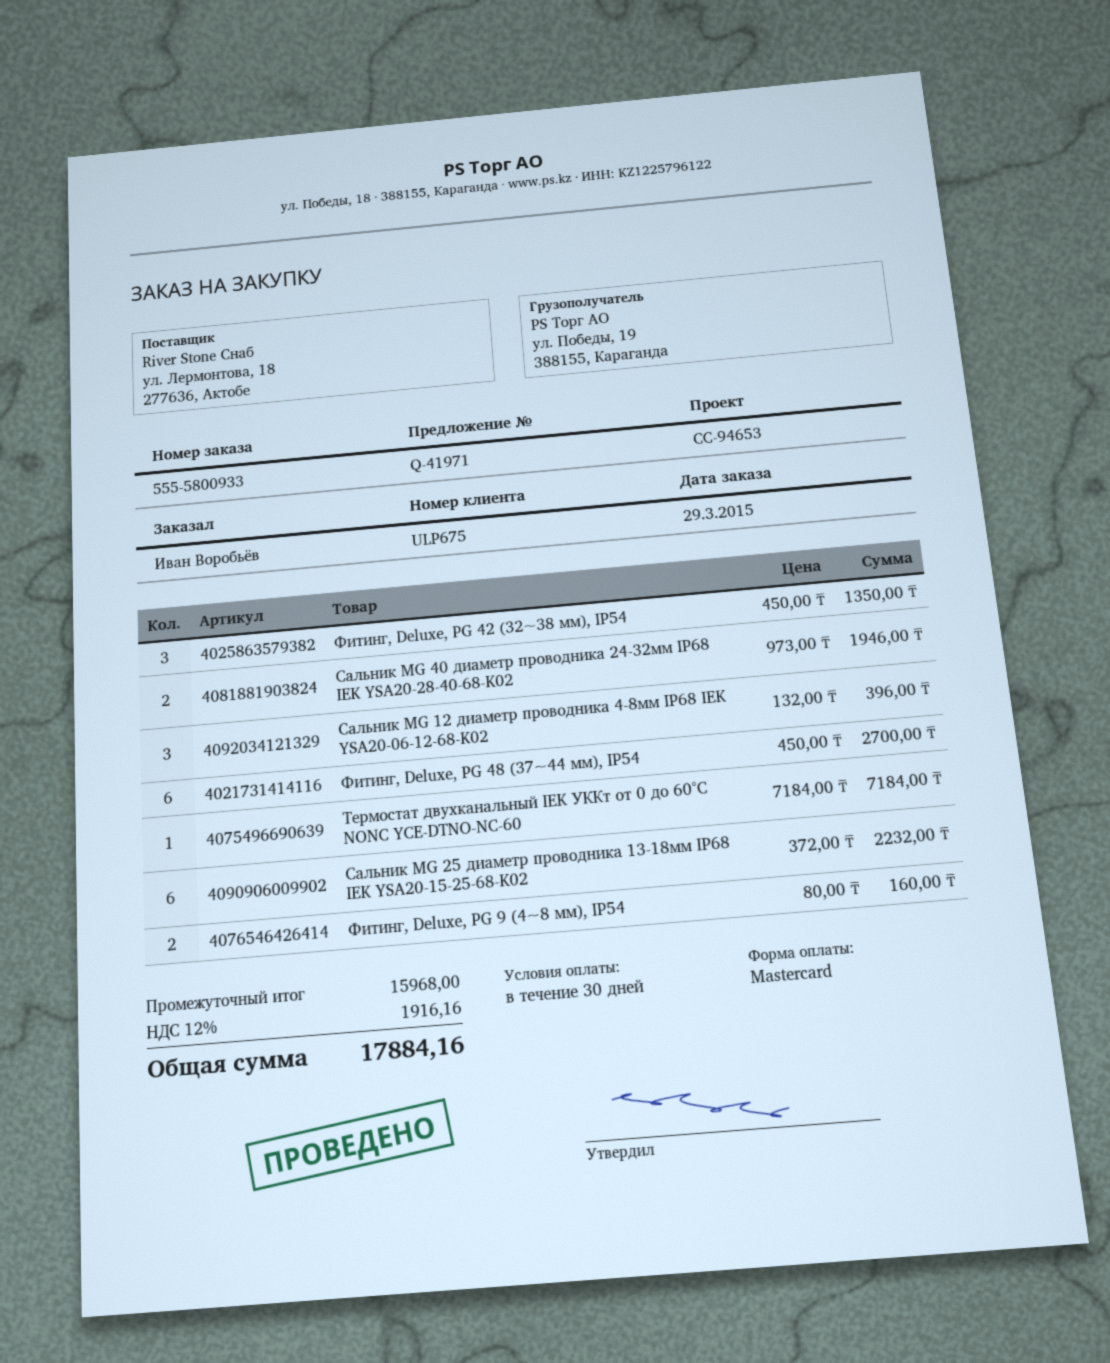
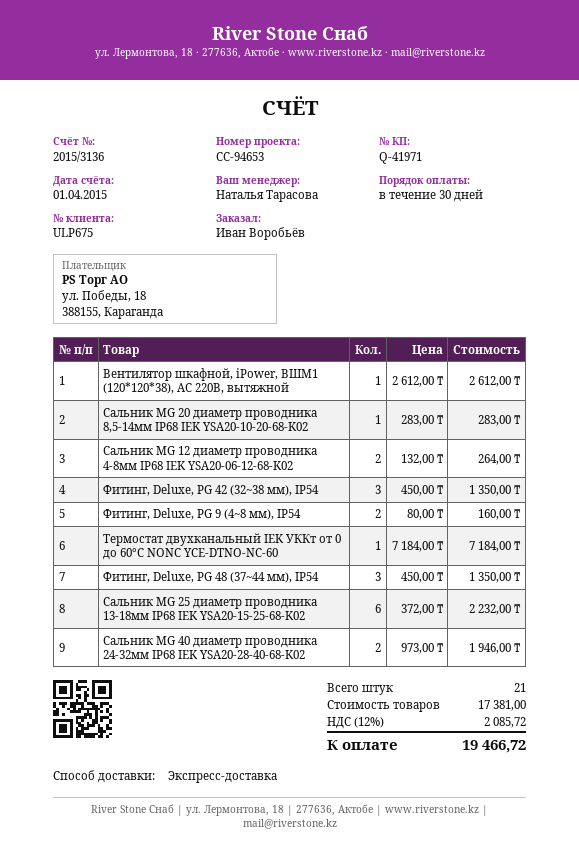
Сальник MG 12 диаметр проводника 4-8мм IP68 IEK YSA20-06-12-68-K02: 3 x 132.00 = 396.00 -> 2 x 132.00 = 264.00
Фитинг, Deluxe, PG 48 (37~44 мм), IP54: 6 x 450.00 = 2700.00 -> 3 x 450.00 = 1350.00
Вентилятор шкафной, iPower, ВШМ1 (120*120*38), AC 220В, вытяжной: none -> 1 x 2612.00 = 2612.00
Сальник MG 20 диаметр проводника 8,5-14мм IP68 IEK YSA20-10-20-68-K02: none -> 1 x 283.00 = 283.00
subtotal: 15968.00 -> 17381.00
tax: 12% = 1916.16 -> 12% = 2085.72
total: 17884.16 -> 19466.72

